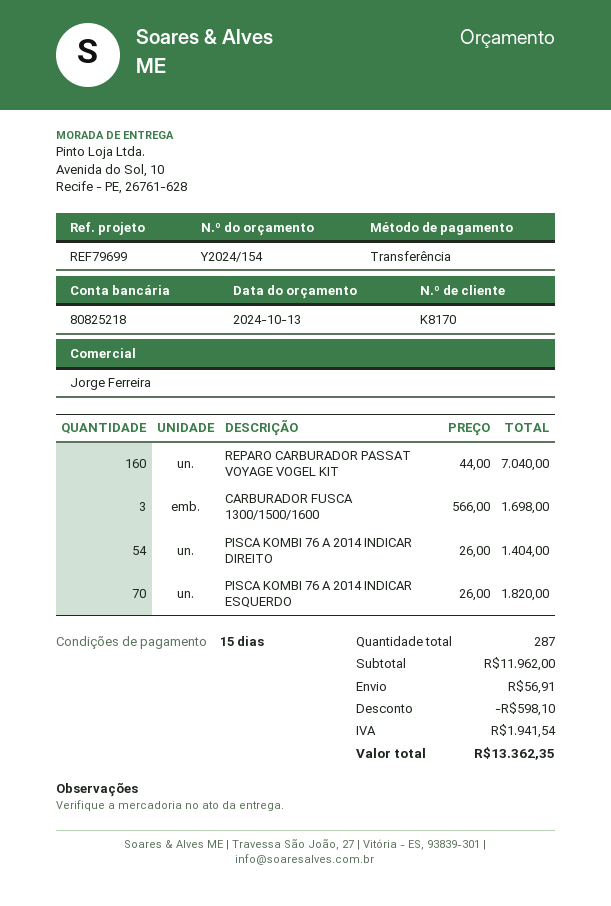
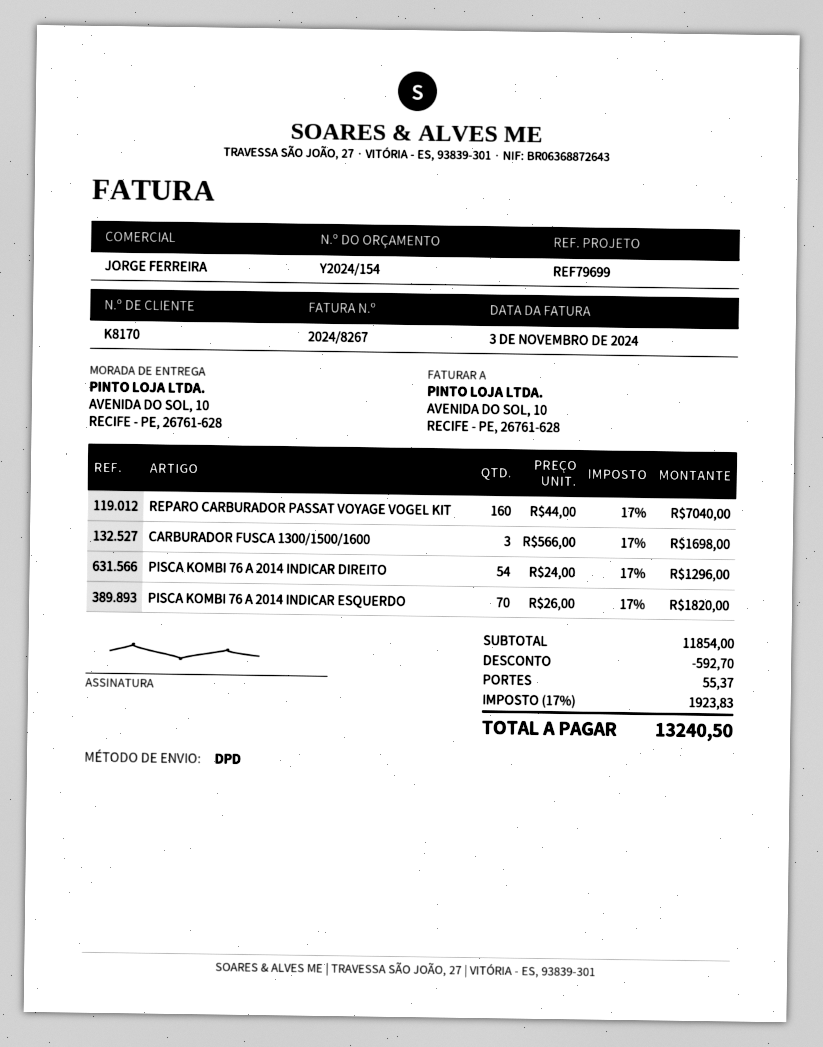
PISCA KOMBI 76 A 2014 INDICAR DIREITO: 54 x 26.00 = 1404.00 -> 54 x 24.00 = 1296.00
subtotal: 11962.00 -> 11854.00
discount: 598.10 -> 592.70
shipping: 56.91 -> 55.37
tax: 1941.54 -> 1923.83
total: 13362.35 -> 13240.50

